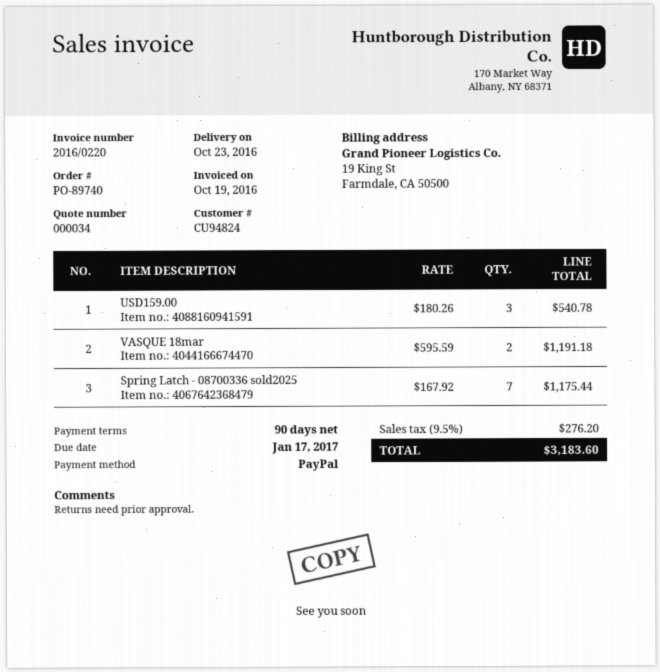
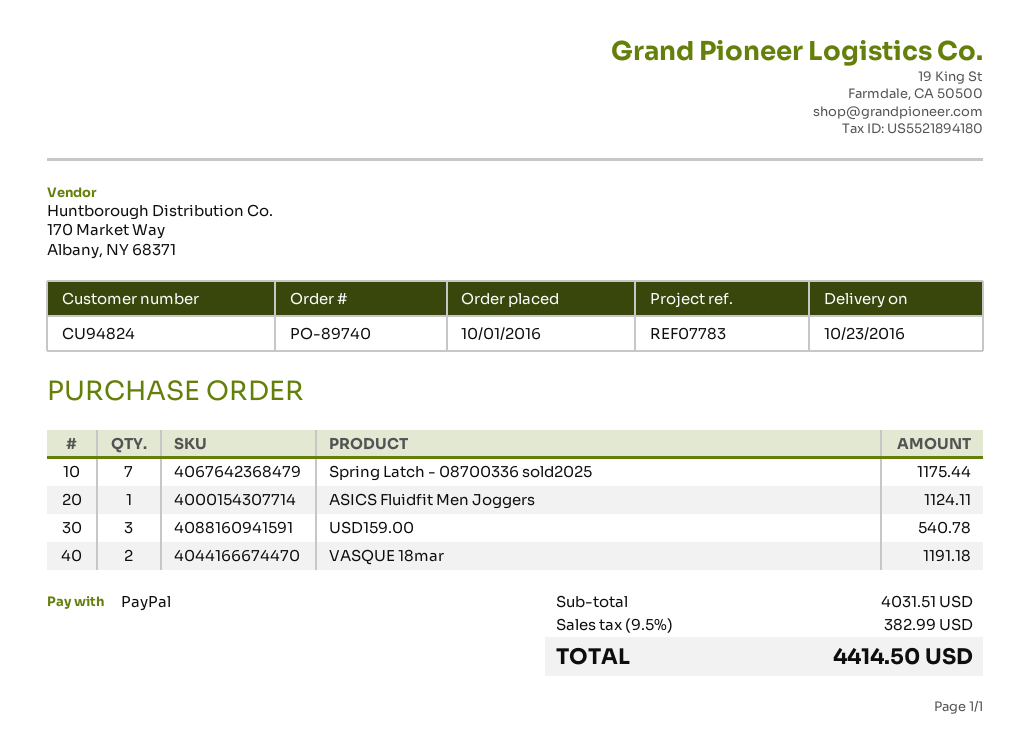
ASICS Fluidfit Men Joggers: none -> 1 for 1124.11
tax: 9.5% = 276.20 -> 9.5% = 382.99
total: 3183.60 -> 4414.50

